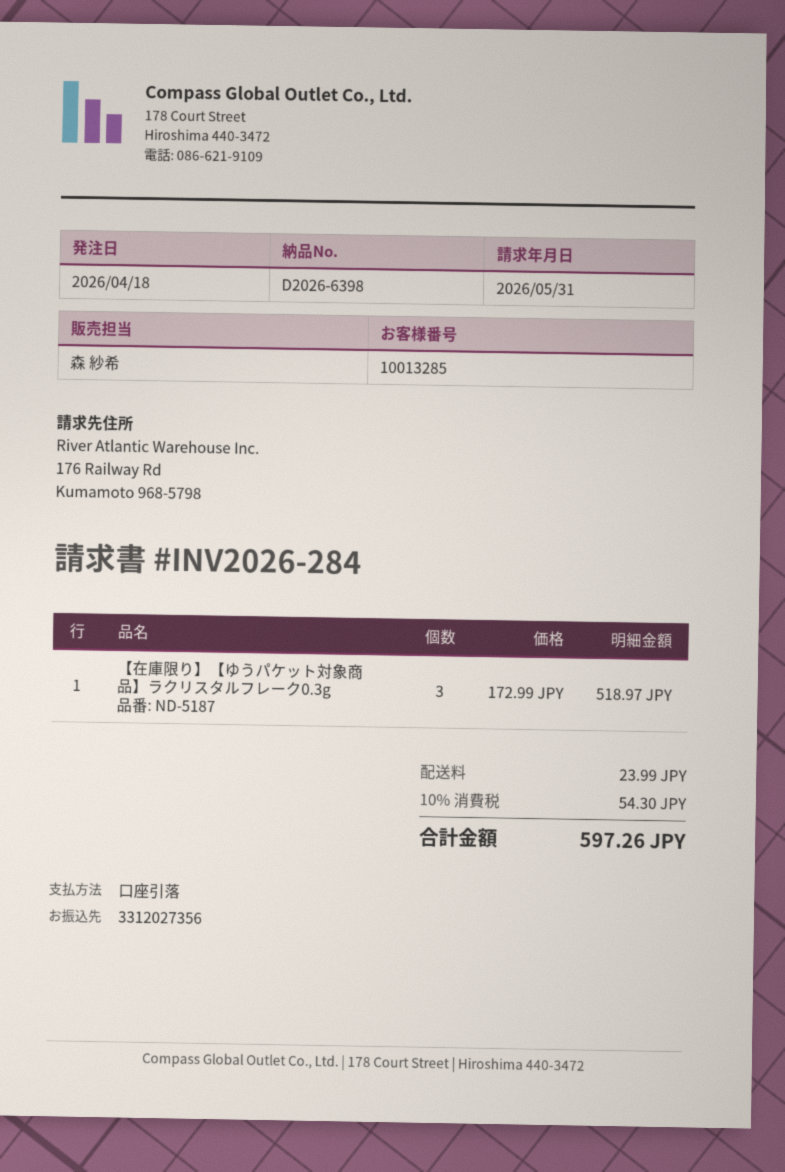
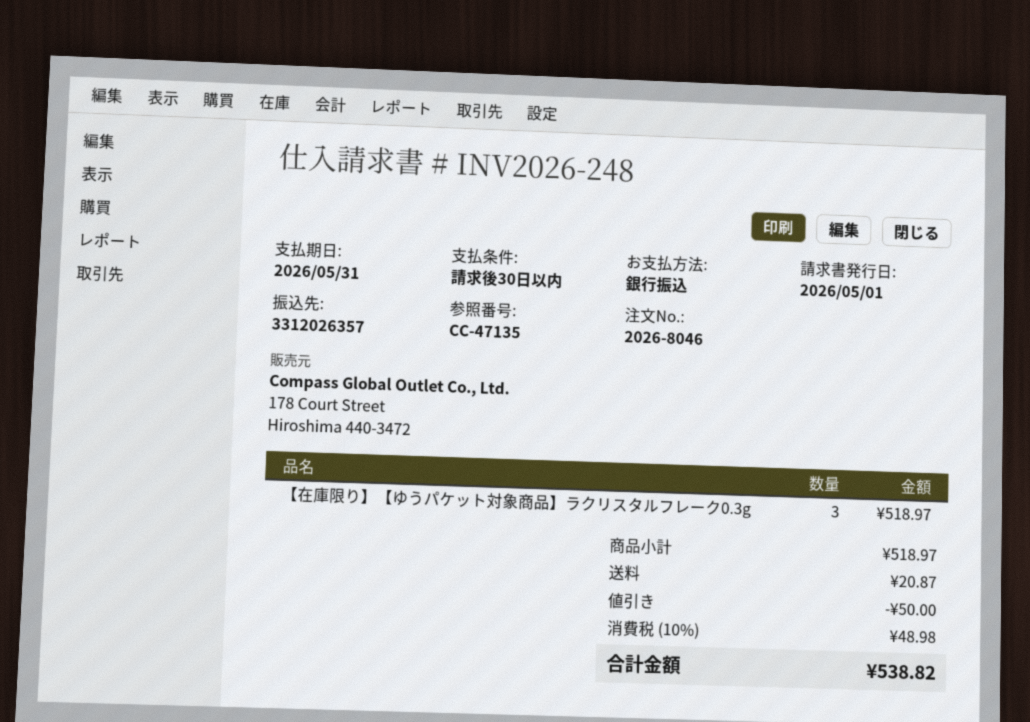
invoice number: INV2026-284 -> INV2026-248
invoice date: 2026-05-31 -> 2026-05-01
payment method: direct debit -> bank transfer
bank account: 3312027356 -> 3312026357
discount: none -> 50.00
shipping: 23.99 -> 20.87
tax: 10% = 54.30 -> 10% = 48.98
total: 597.26 -> 538.82

